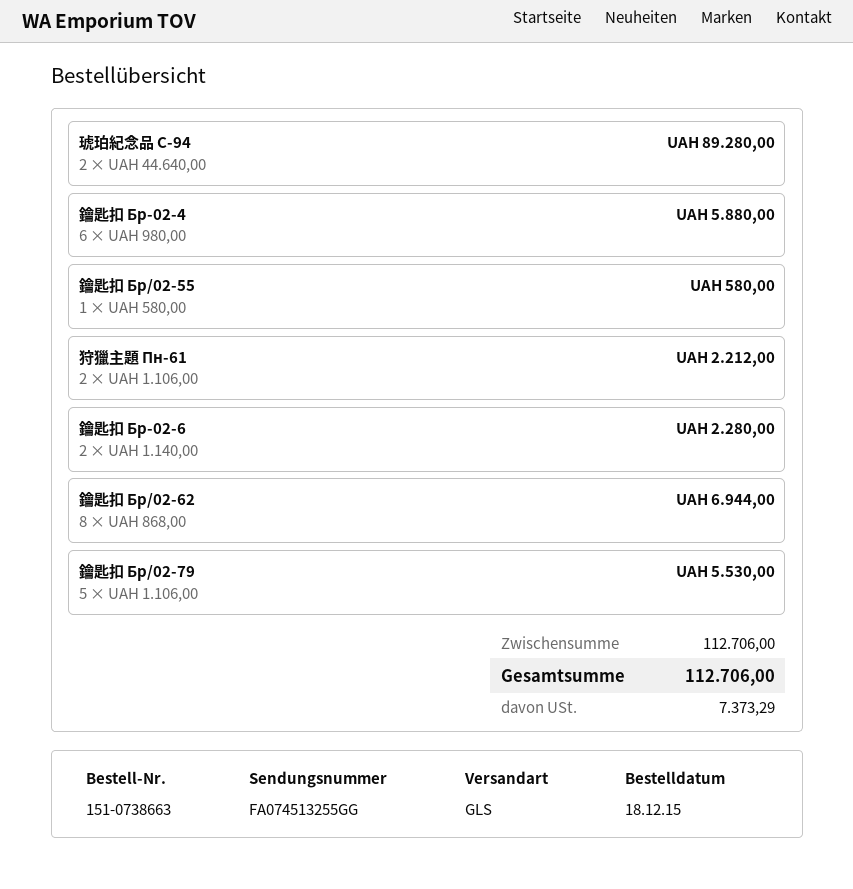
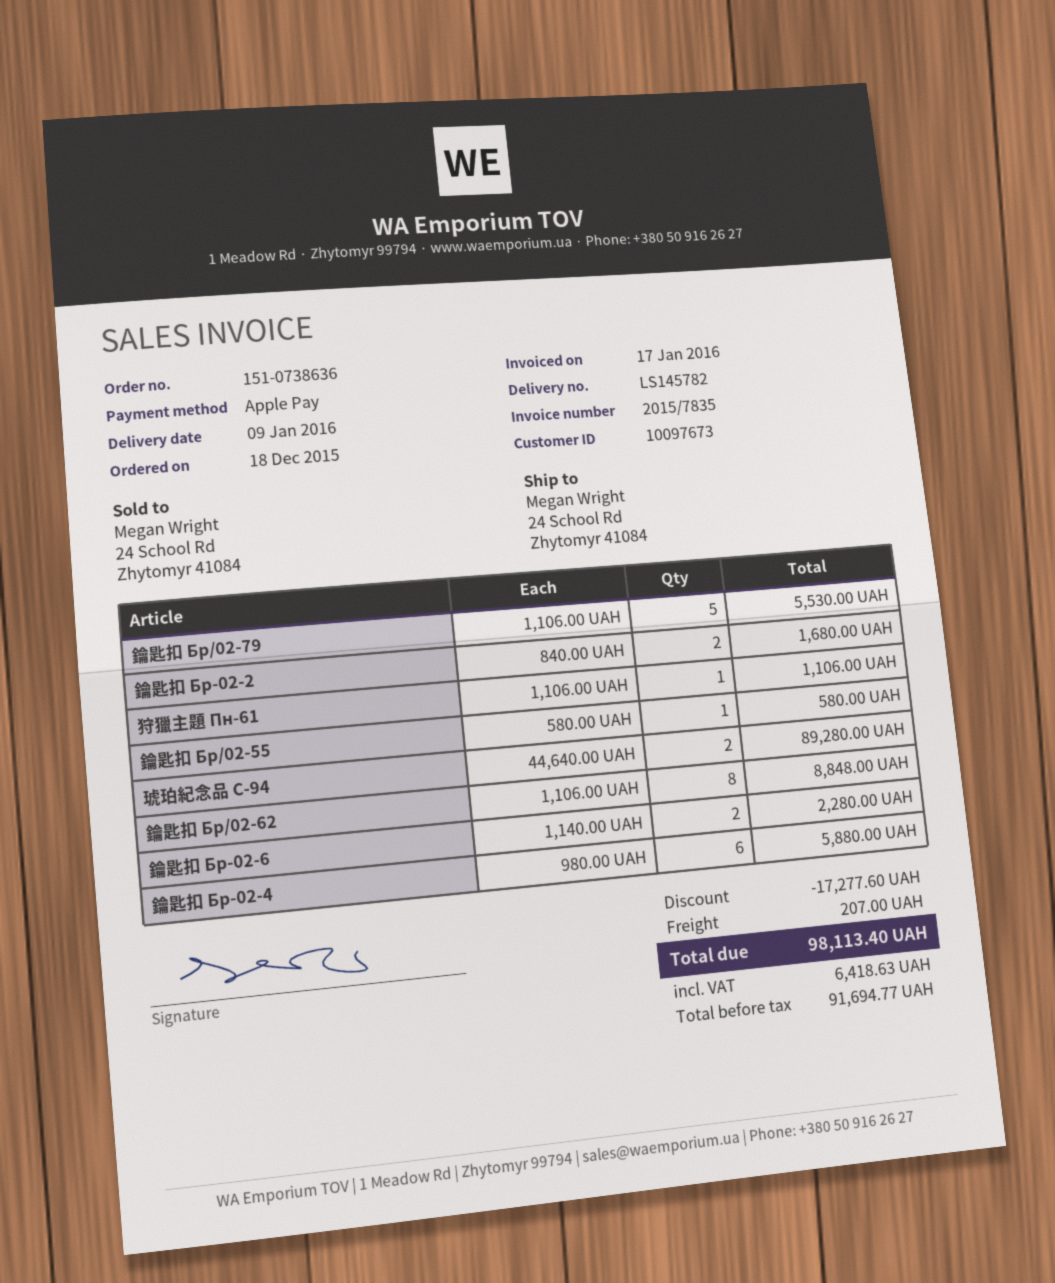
order number: 151-0738663 -> 151-0738636
狩獵主題 Пн-61: 2 x 1106.00 = 2212.00 -> 1 x 1106.00 = 1106.00
鑰匙扣 Бр/02-62: 8 x 868.00 = 6944.00 -> 8 x 1106.00 = 8848.00
鑰匙扣 Бр-02-2: none -> 2 x 840.00 = 1680.00
discount: none -> 17277.60
shipping: none -> 207.00
tax: 7373.29 -> 6418.63
total: 112706.00 -> 98113.40

